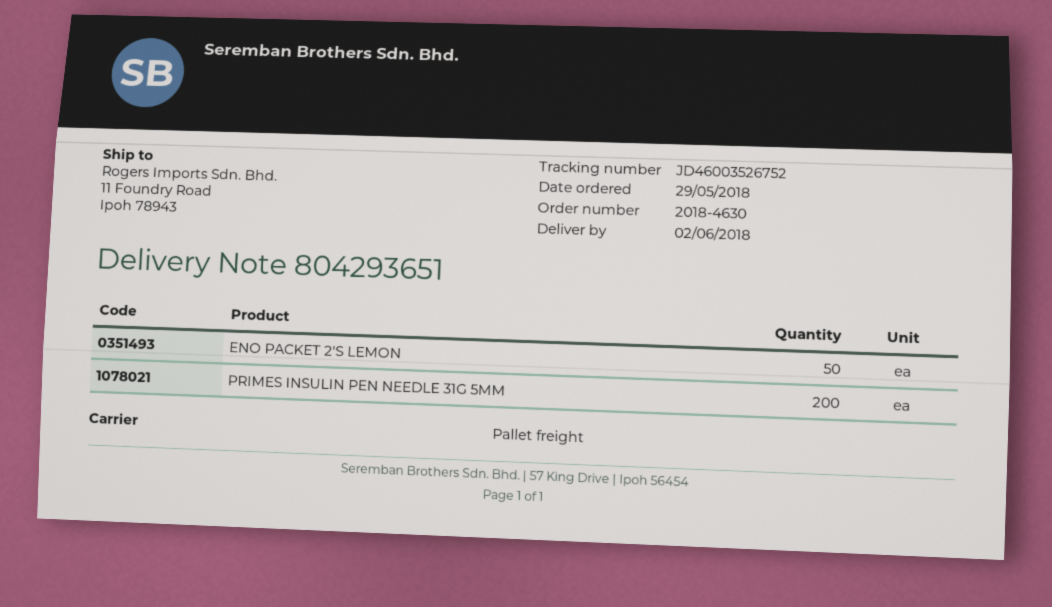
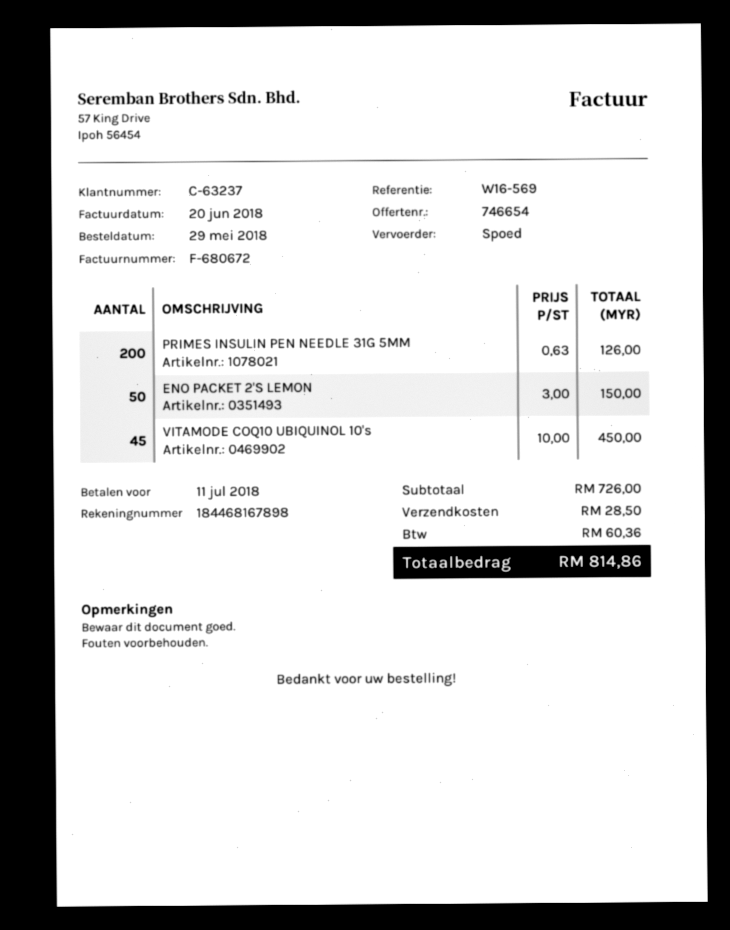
shipping method: pallet freight -> express
VITAMODE COQ10 UBIQUINOL 10's: none -> 45

